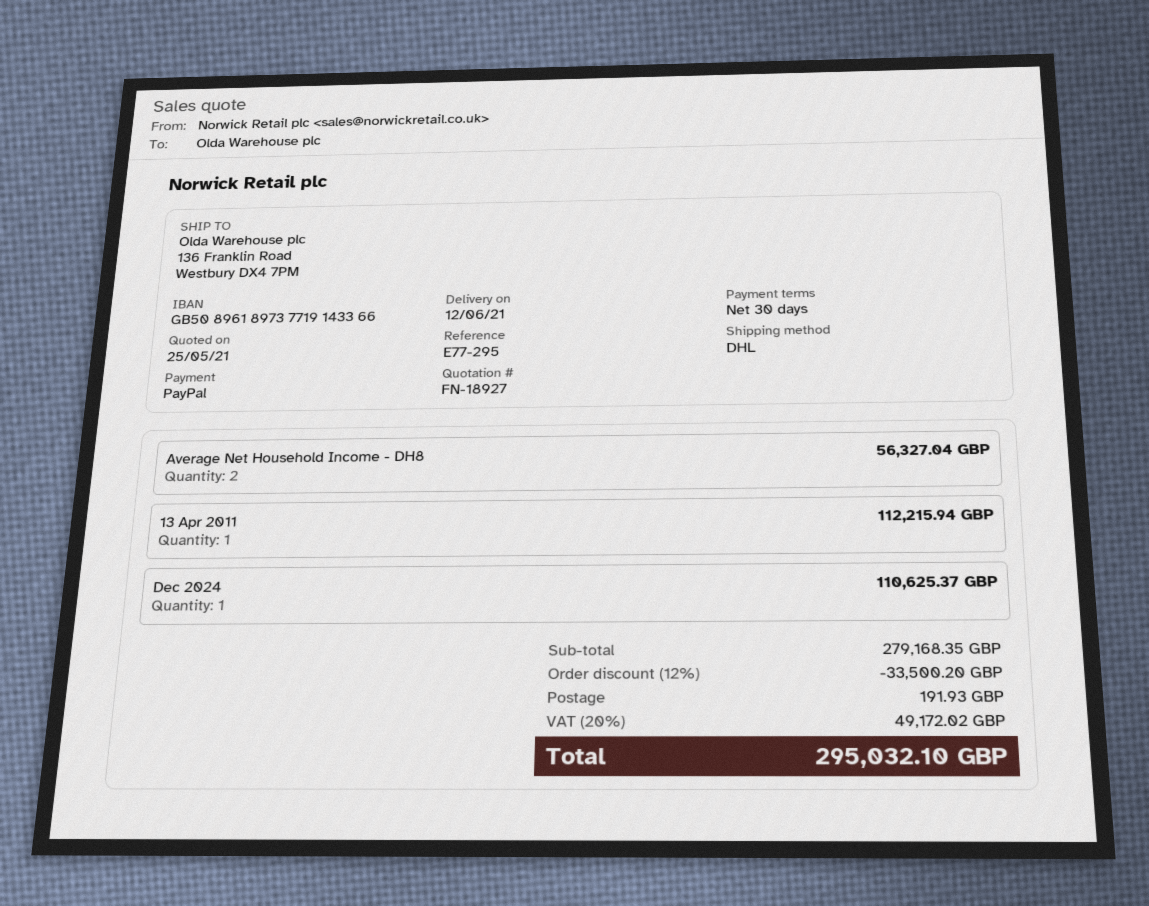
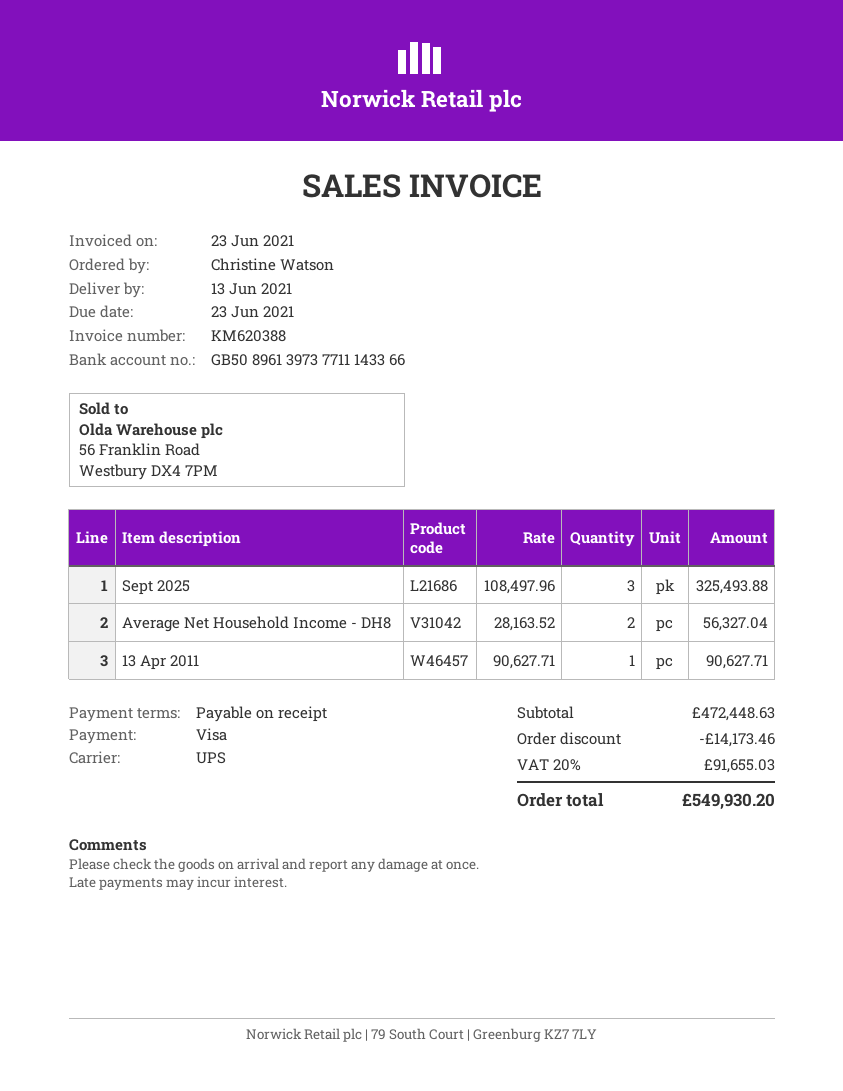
delivery date: 2021-06-12 -> 2021-06-13
payment terms: 30 days -> on receipt
payment method: PayPal -> Visa
bank account: GB50896189737719143366 -> GB50896139737711143366
shipping method: DHL -> UPS
13 Apr 2011: 1 for 112215.94 -> 1 for 90627.71
Dec 2024: 1 for 110625.37 -> none
Sept 2025: none -> 3 for 325493.88
subtotal: 279168.35 -> 472448.63
discount: 33500.20 -> 14173.46
shipping: 191.93 -> none
tax: 20% = 49172.02 -> 20% = 91655.03
total: 295032.10 -> 549930.20

